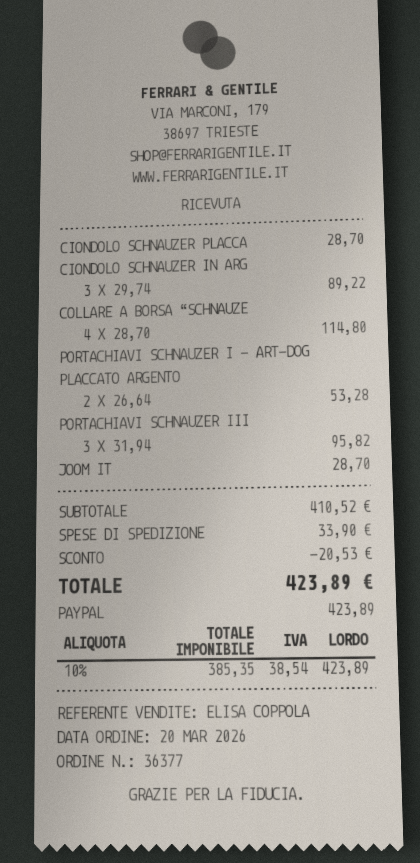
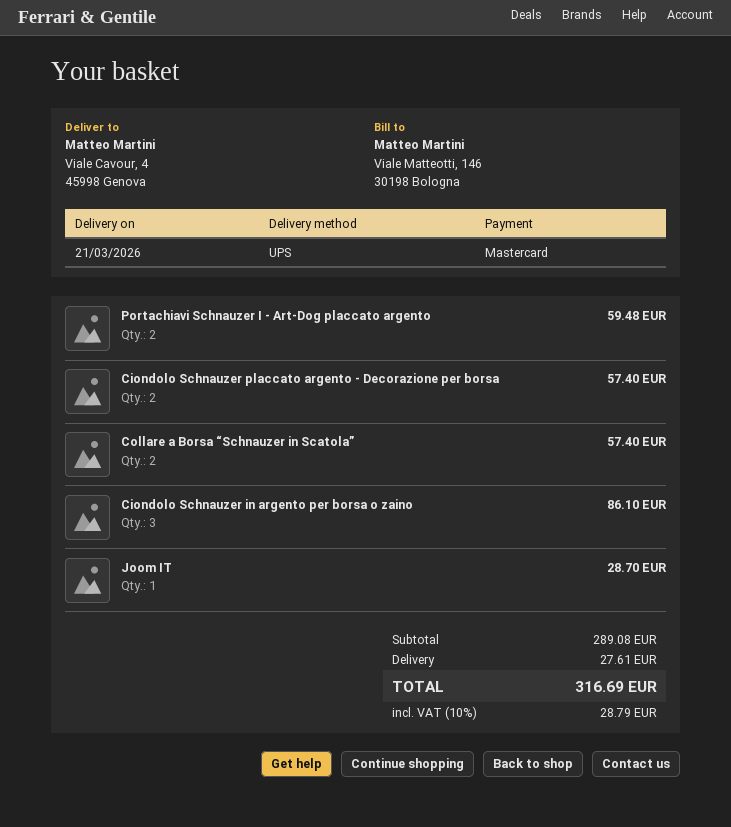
payment method: PayPal -> Mastercard
CIONDOLO SCHNAUZER PLACCA: 1 for 28.70 -> 2 for 57.40
CIONDOLO SCHNAUZER IN ARG: 3 for 89.22 -> 3 for 86.10
COLLARE A BORSA “SCHNAUZE: 4 for 114.80 -> 2 for 57.40
PORTACHIAVI SCHNAUZER I - ART-DOG PLACCATO ARGENTO: 2 for 53.28 -> 2 for 59.48
PORTACHIAVI SCHNAUZER III: 3 for 95.82 -> none
subtotal: 410.52 -> 289.08
discount: 20.53 -> none
shipping: 33.90 -> 27.61
tax: 10% = 38.54 -> 10% = 28.79
total: 423.89 -> 316.69

